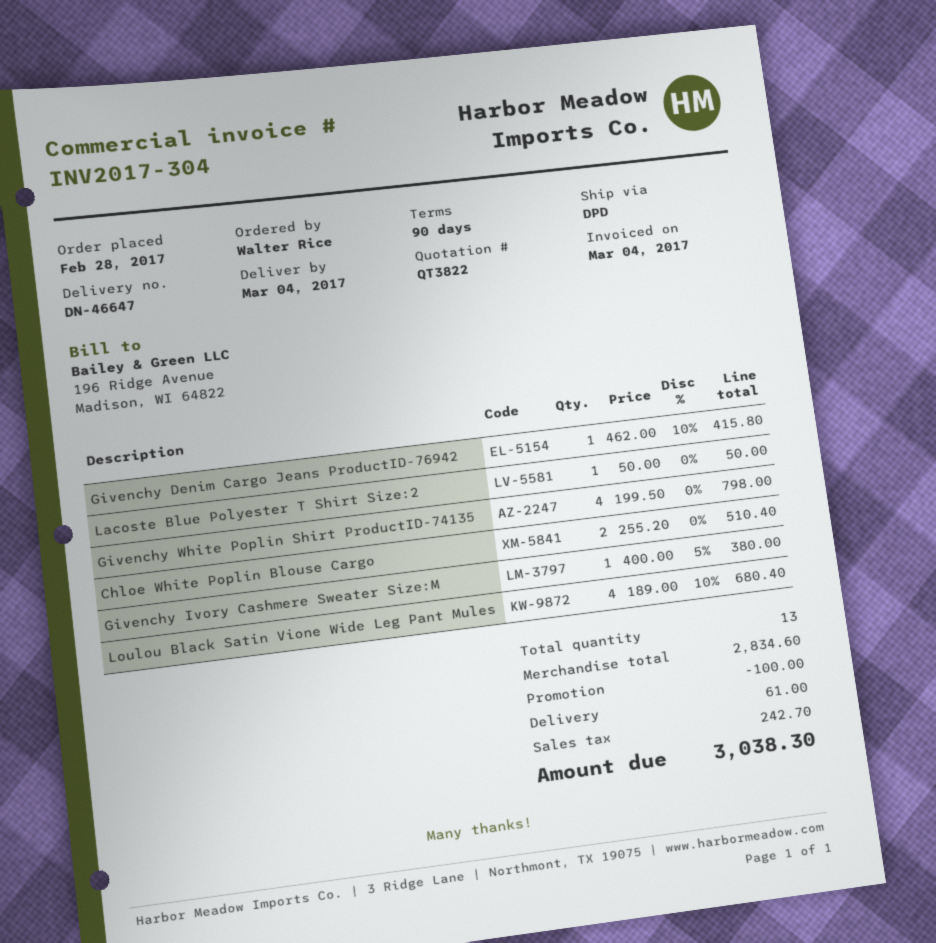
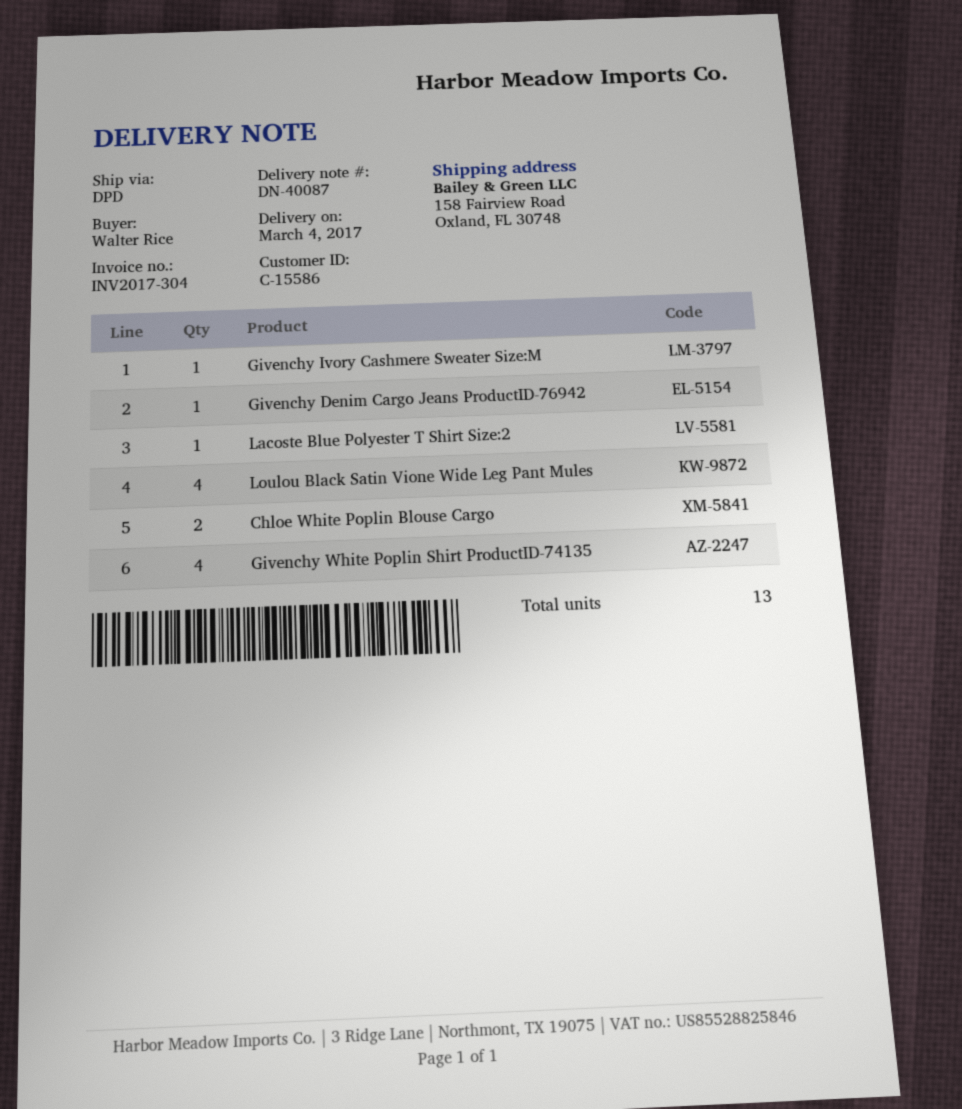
delivery note number: DN-46647 -> DN-40087

